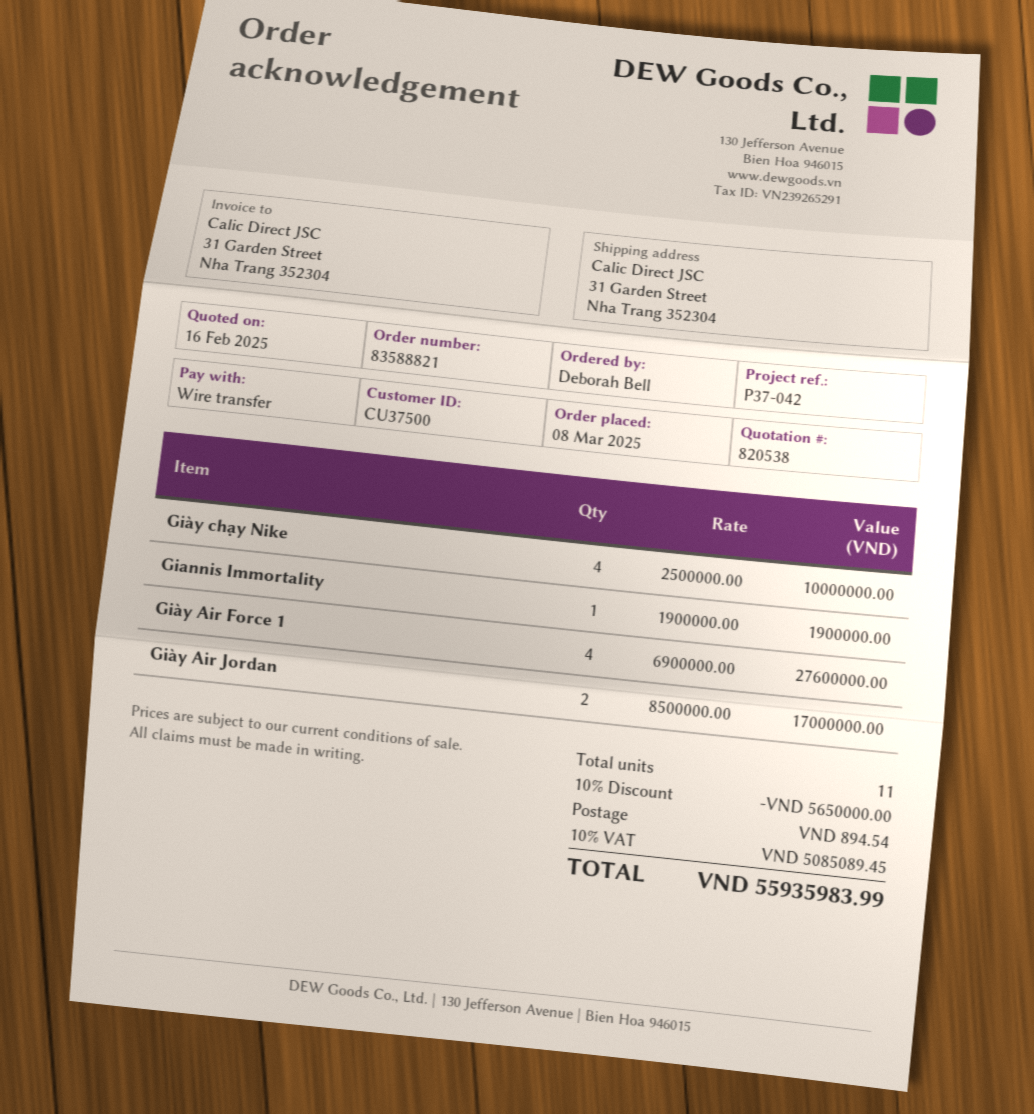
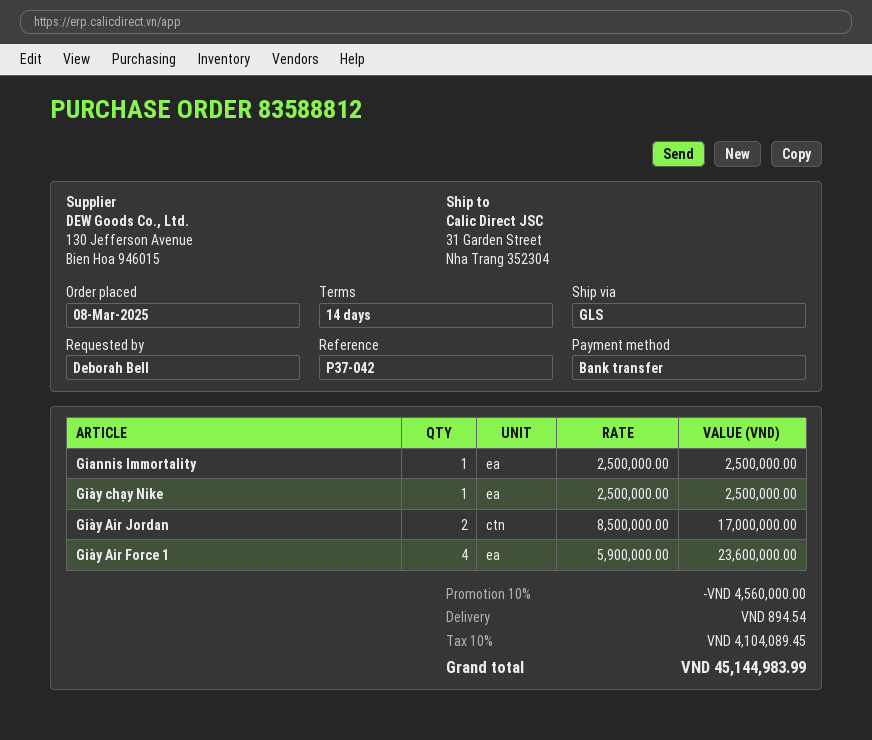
order number: 83588821 -> 83588812
Giày chạy Nike: 4 x 2500000.00 = 10000000.00 -> 1 x 2500000.00 = 2500000.00
Giannis Immortality: 1 x 1900000.00 = 1900000.00 -> 1 x 2500000.00 = 2500000.00
Giày Air Force 1: 4 x 6900000.00 = 27600000.00 -> 4 x 5900000.00 = 23600000.00
discount: 10% = 5650000.00 -> 10% = 4560000.00
tax: 10% = 5085089.45 -> 10% = 4104089.45
total: 55935983.99 -> 45144983.99

